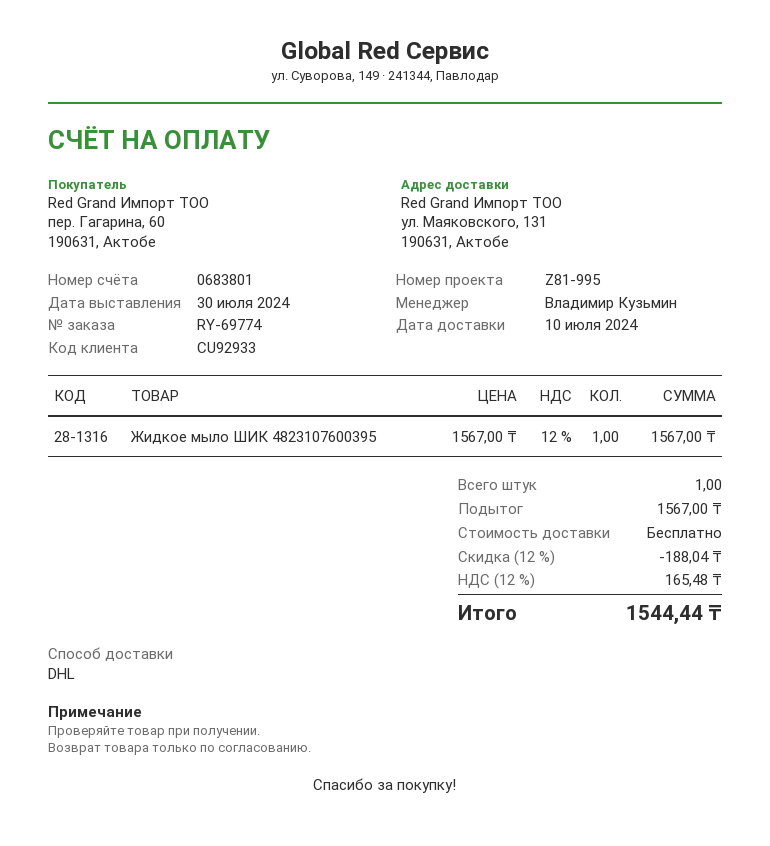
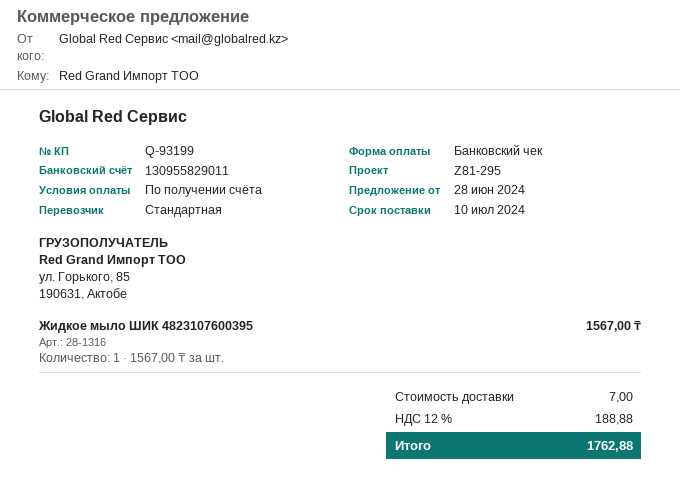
reference: Z81-995 -> Z81-295
shipping method: DHL -> standard
ship to: ул. Маяковского, 131, 190631, Актобе -> ул. Горького, 85, 190631, Актобе
discount: 12% = 188.04 -> none
shipping: 0.00 -> 7.00
tax: 12% = 165.48 -> 12% = 188.88
total: 1544.44 -> 1762.88

